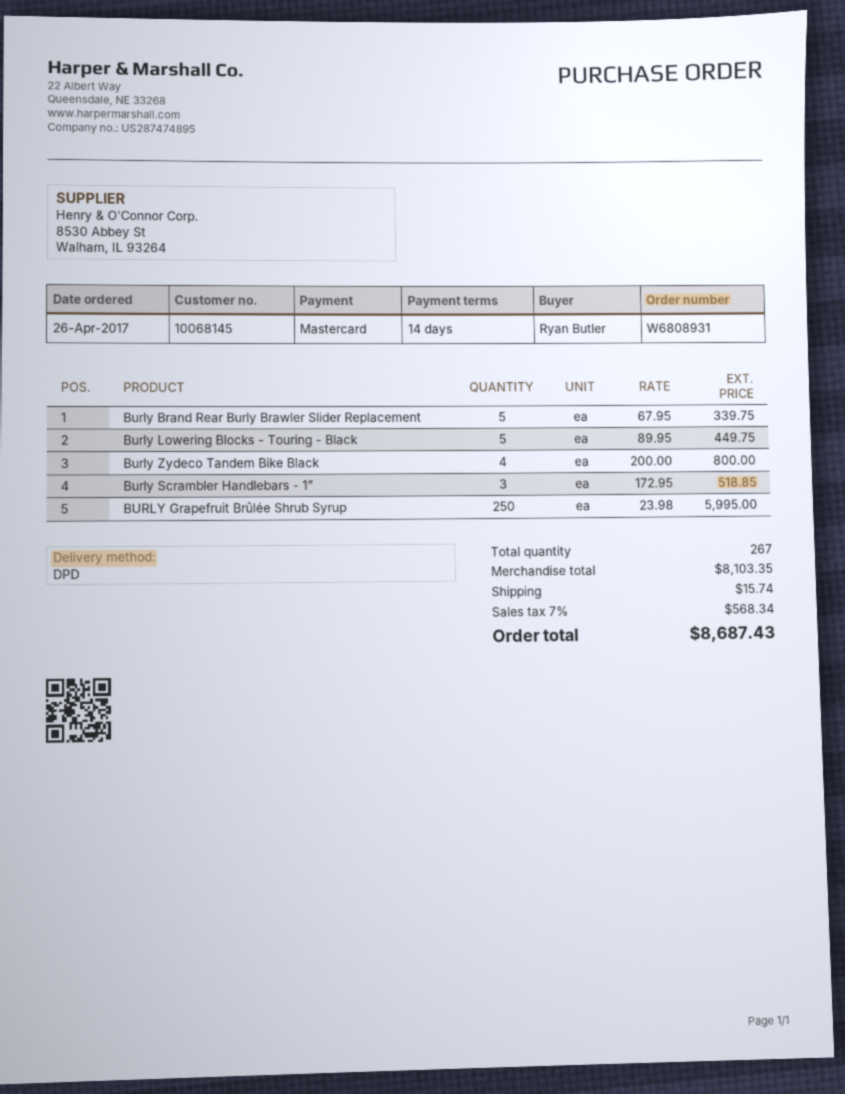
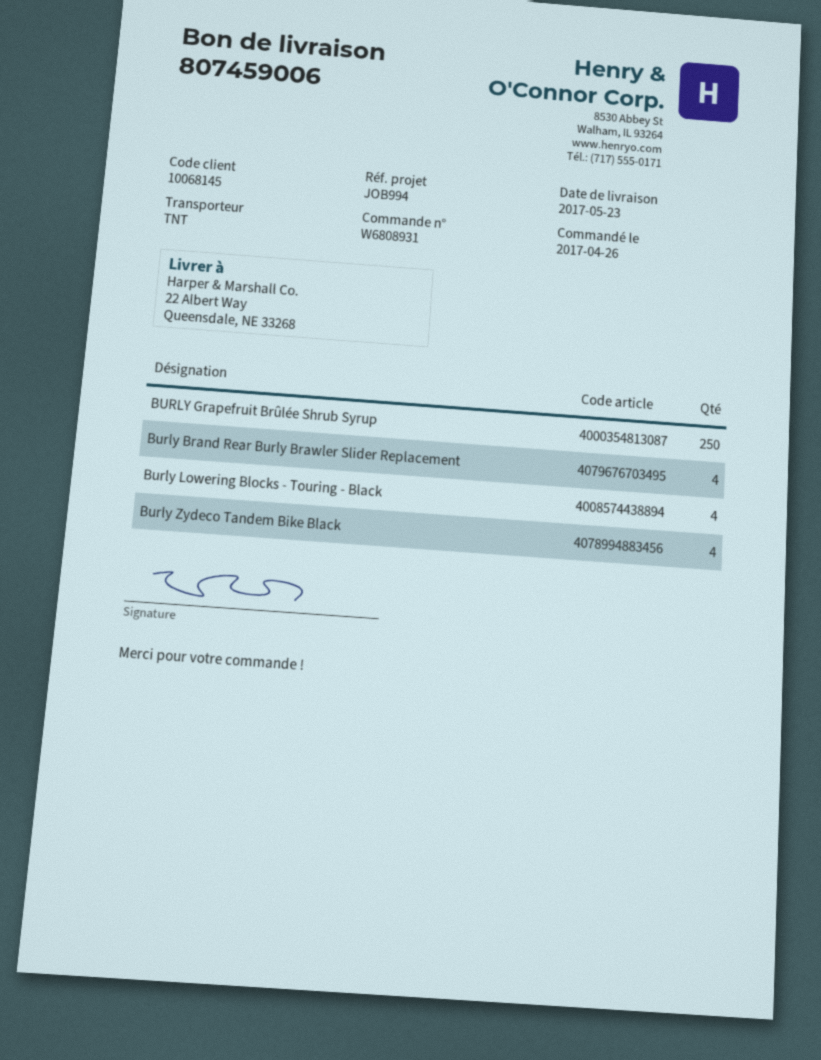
shipping method: DPD -> TNT
Burly Brand Rear Burly Brawler Slider Replacement: 5 -> 4
Burly Lowering Blocks - Touring - Black: 5 -> 4
Burly Scrambler Handlebars - 1”: 3 -> none

